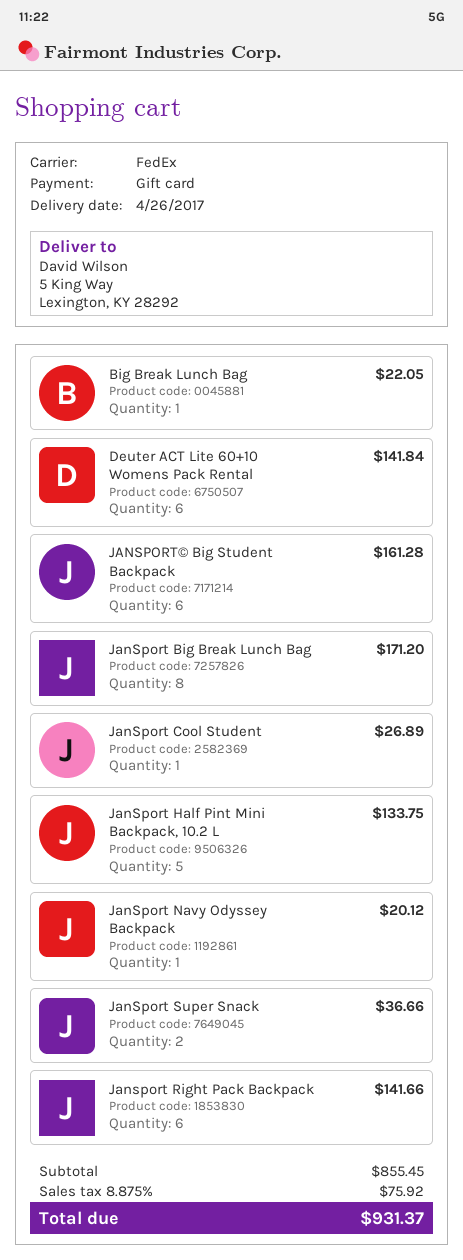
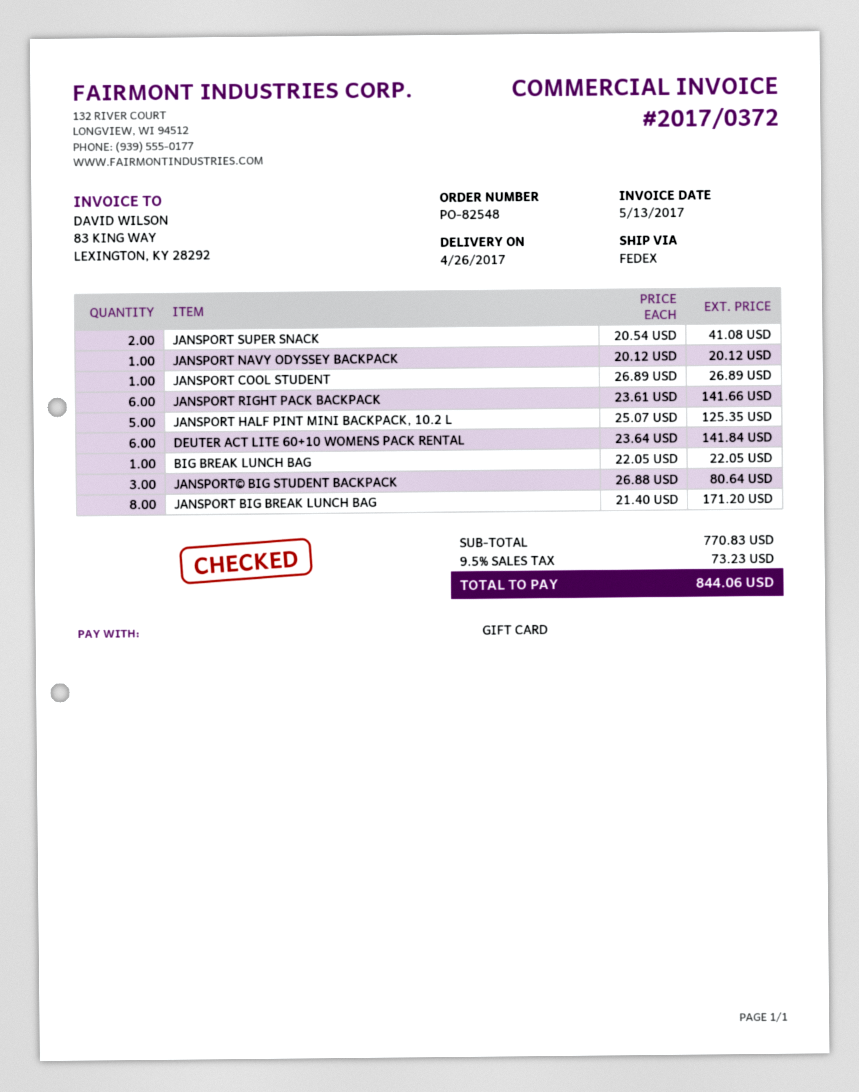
JANSPORT© Big Student Backpack: 6 for 161.28 -> 3 for 80.64
JanSport Half Pint Mini Backpack, 10.2 L: 5 for 133.75 -> 5 for 125.35
JanSport Super Snack: 2 for 36.66 -> 2 for 41.08
subtotal: 855.45 -> 770.83
tax: 8.875% = 75.92 -> 9.5% = 73.23
total: 931.37 -> 844.06

